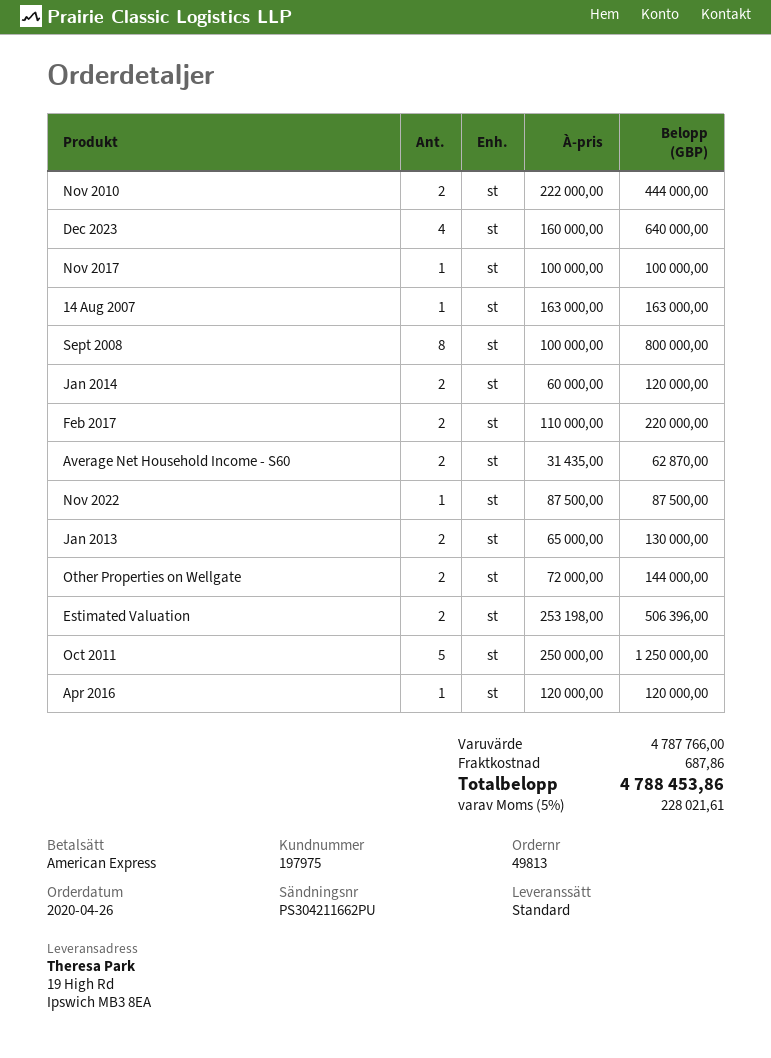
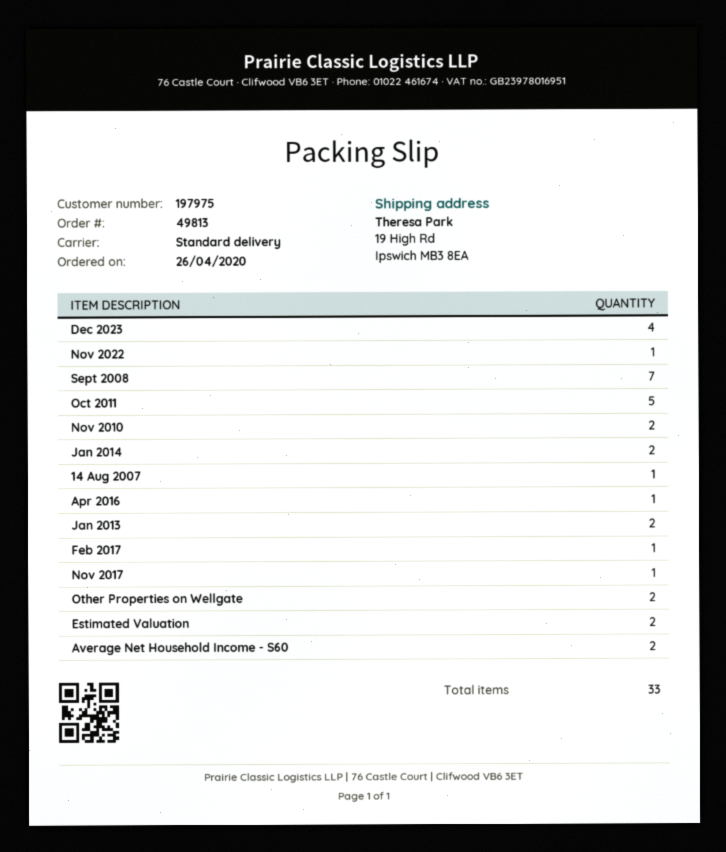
Sept 2008: 8 -> 7
Feb 2017: 2 -> 1

